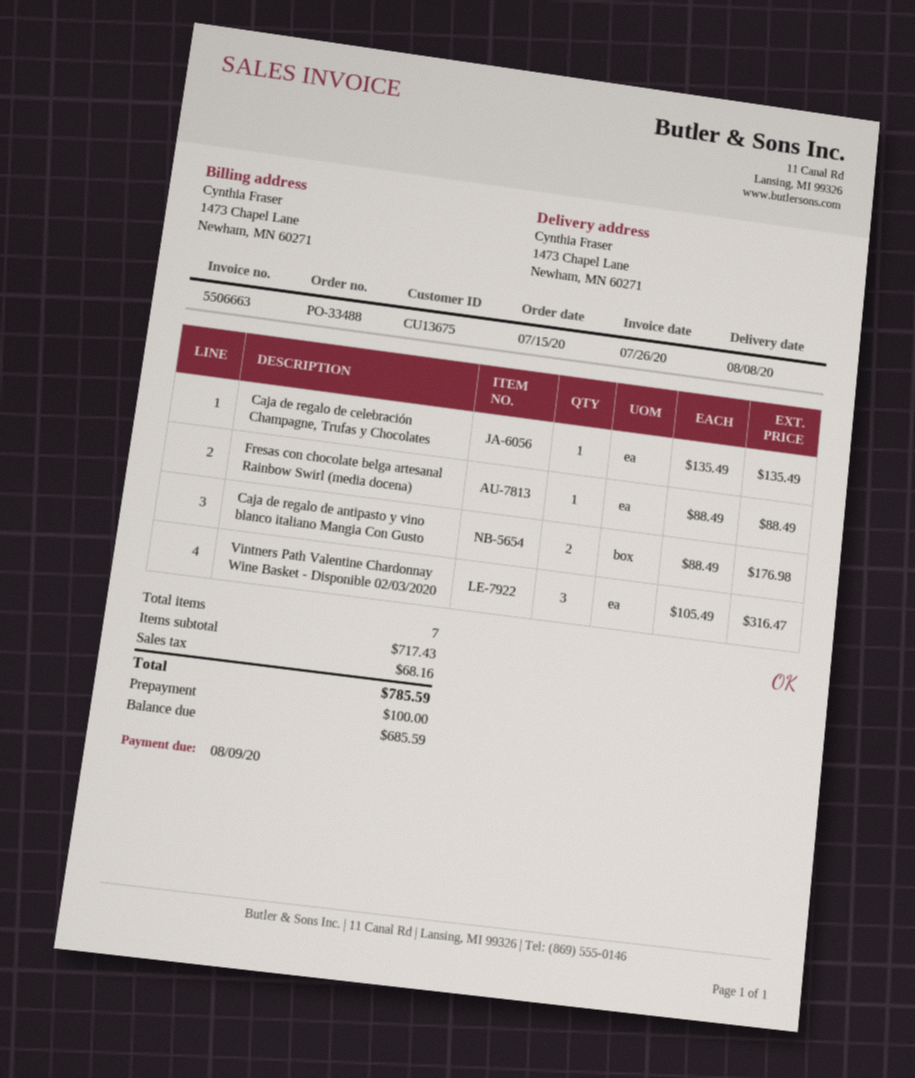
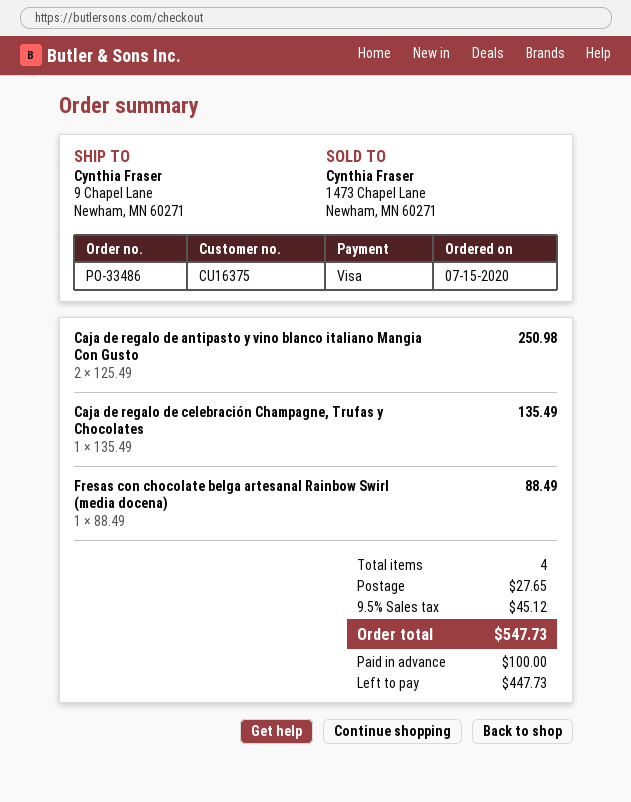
order number: PO-33488 -> PO-33486
customer number: CU13675 -> CU16375
ship to: 1473 Chapel Lane, Newham, MN 60271 -> 9 Chapel Lane, Newham, MN 60271
Caja de regalo de antipasto y vino blanco italiano Mangia Con Gusto: 2 x 88.49 = 176.98 -> 2 x 125.49 = 250.98
Vintners Path Valentine Chardonnay Wine Basket - Disponible 02/03/2020: 3 x 105.49 = 316.47 -> none
total quantity: 7 -> 4
shipping: none -> 27.65
tax: 68.16 -> 45.12
total: 785.59 -> 547.73
balance: 685.59 -> 447.73

